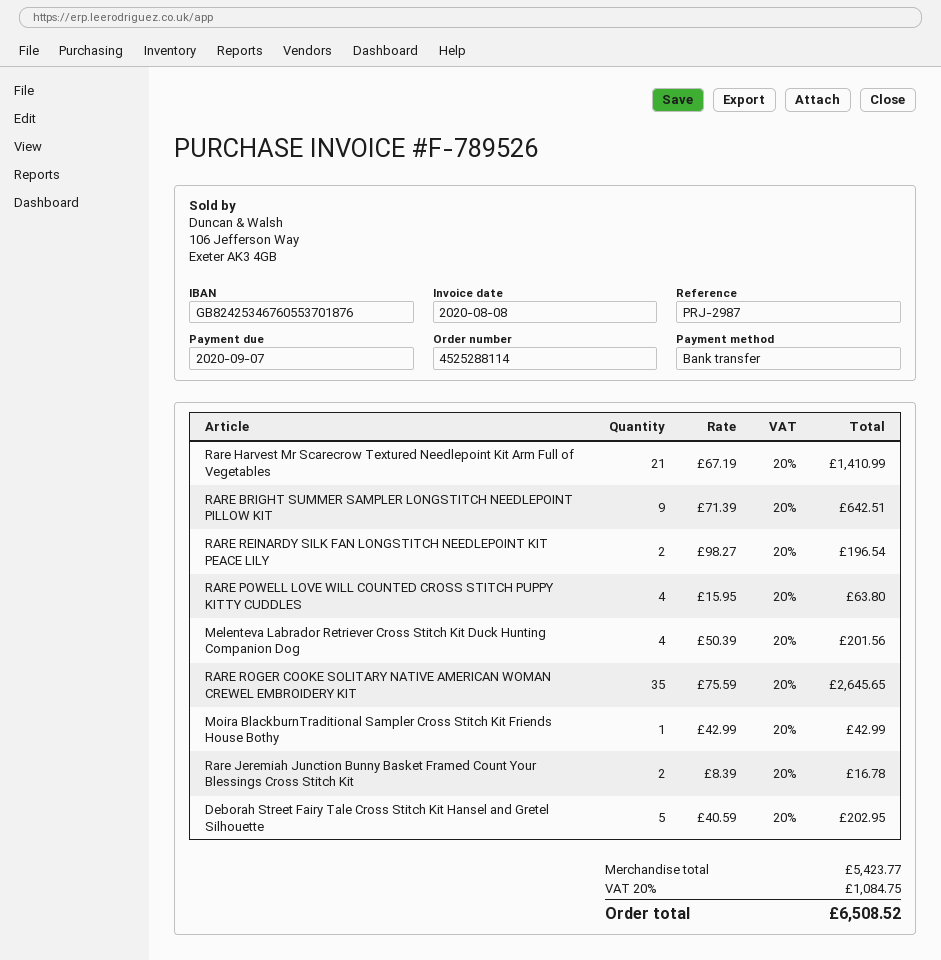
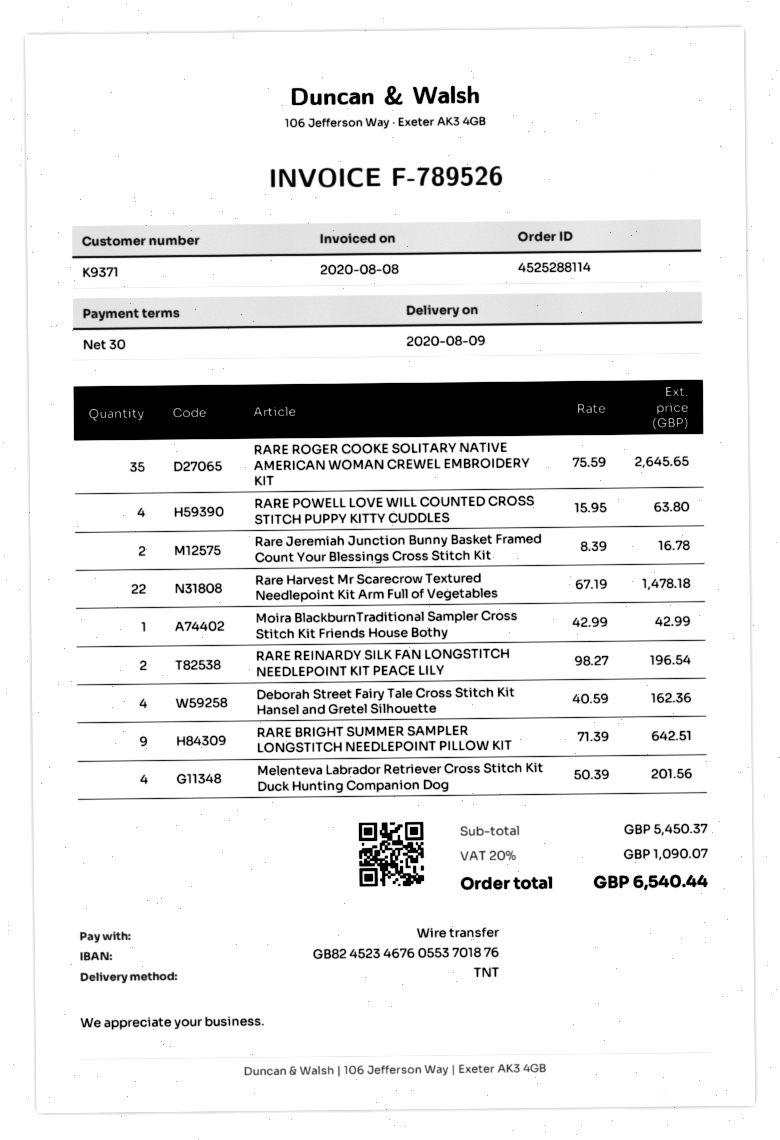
bank account: GB82425346760553701876 -> GB82452346760553701876
Rare Harvest Mr Scarecrow Textured Needlepoint Kit Arm Full of Vegetables: 21 x 67.19 = 1410.99 -> 22 x 67.19 = 1478.18
Deborah Street Fairy Tale Cross Stitch Kit Hansel and Gretel Silhouette: 5 x 40.59 = 202.95 -> 4 x 40.59 = 162.36
subtotal: 5423.77 -> 5450.37
tax: 20% = 1084.75 -> 20% = 1090.07
total: 6508.52 -> 6540.44

